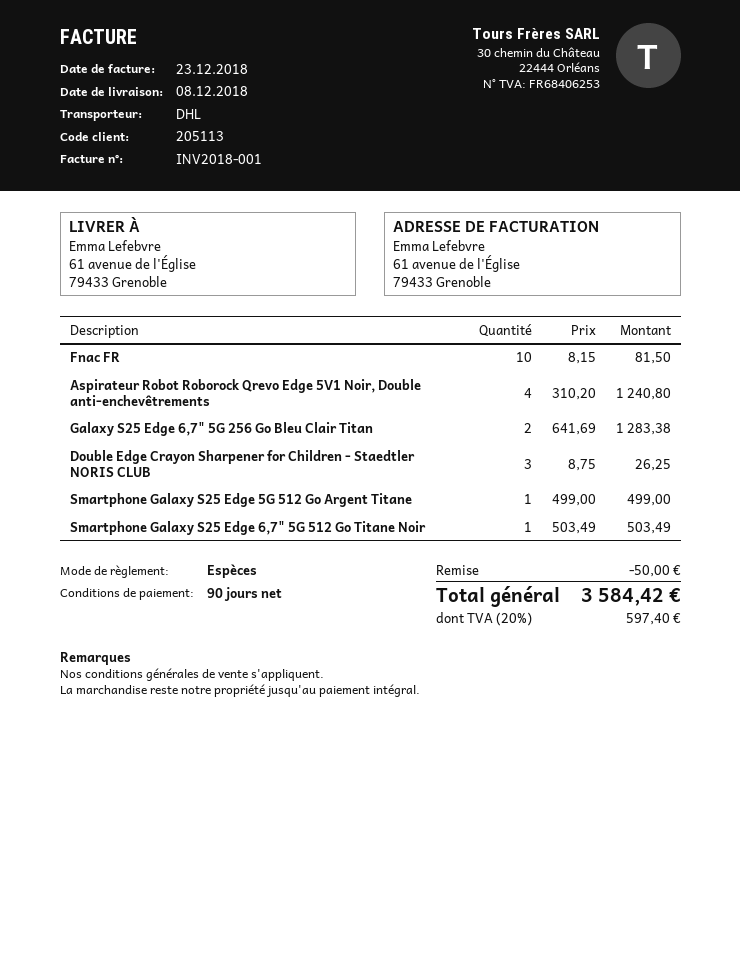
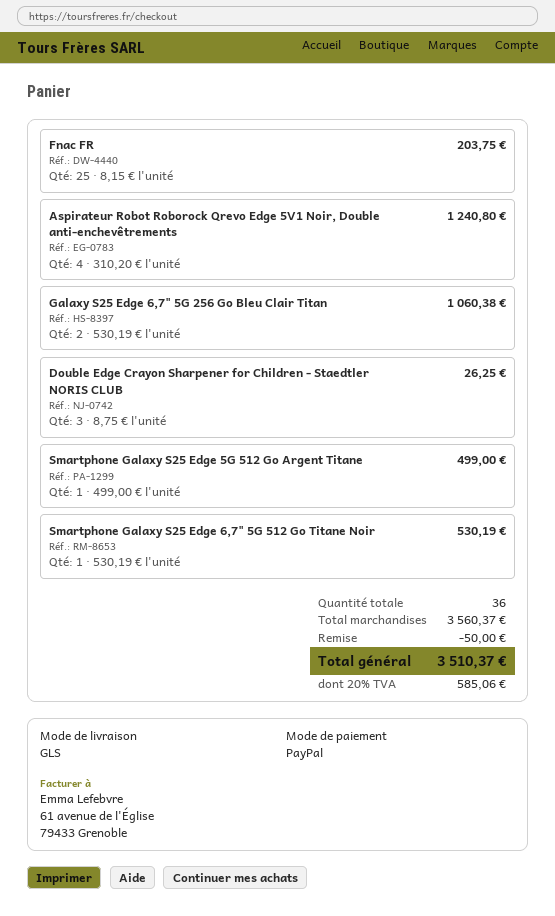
payment method: cash -> PayPal
shipping method: DHL -> GLS
Fnac FR: 10 x 8.15 = 81.50 -> 25 x 8.15 = 203.75
Galaxy S25 Edge 6,7" 5G 256 Go Bleu Clair Titan: 2 x 641.69 = 1283.38 -> 2 x 530.19 = 1060.38
Smartphone Galaxy S25 Edge 6,7" 5G 512 Go Titane Noir: 1 x 503.49 = 503.49 -> 1 x 530.19 = 530.19
tax: 20% = 597.40 -> 20% = 585.06
total: 3584.42 -> 3510.37

